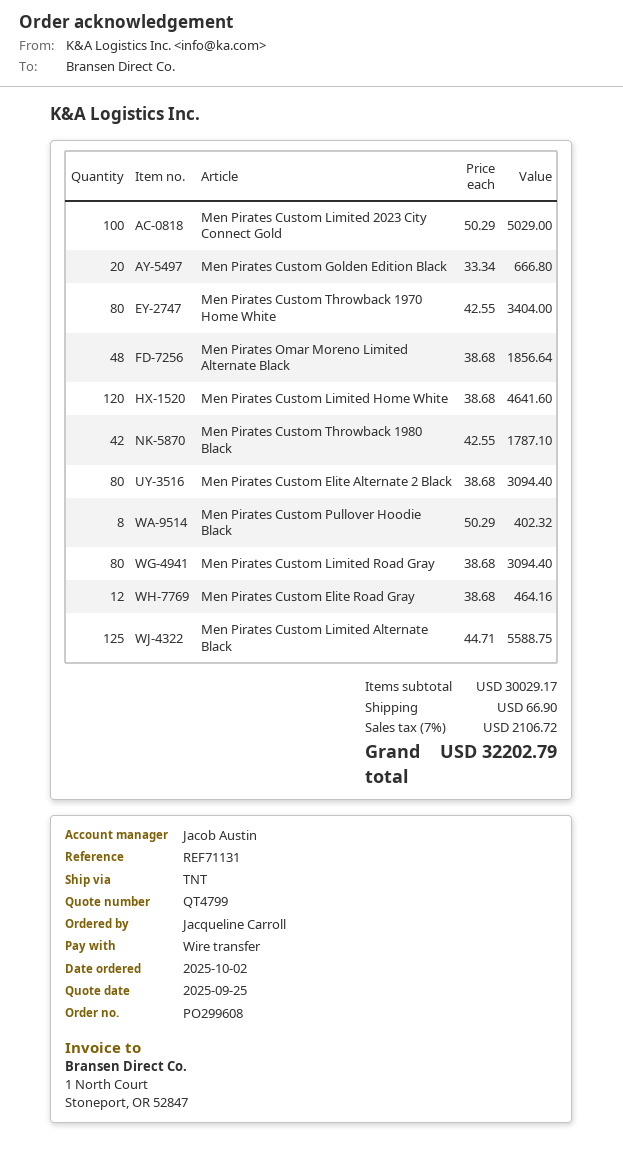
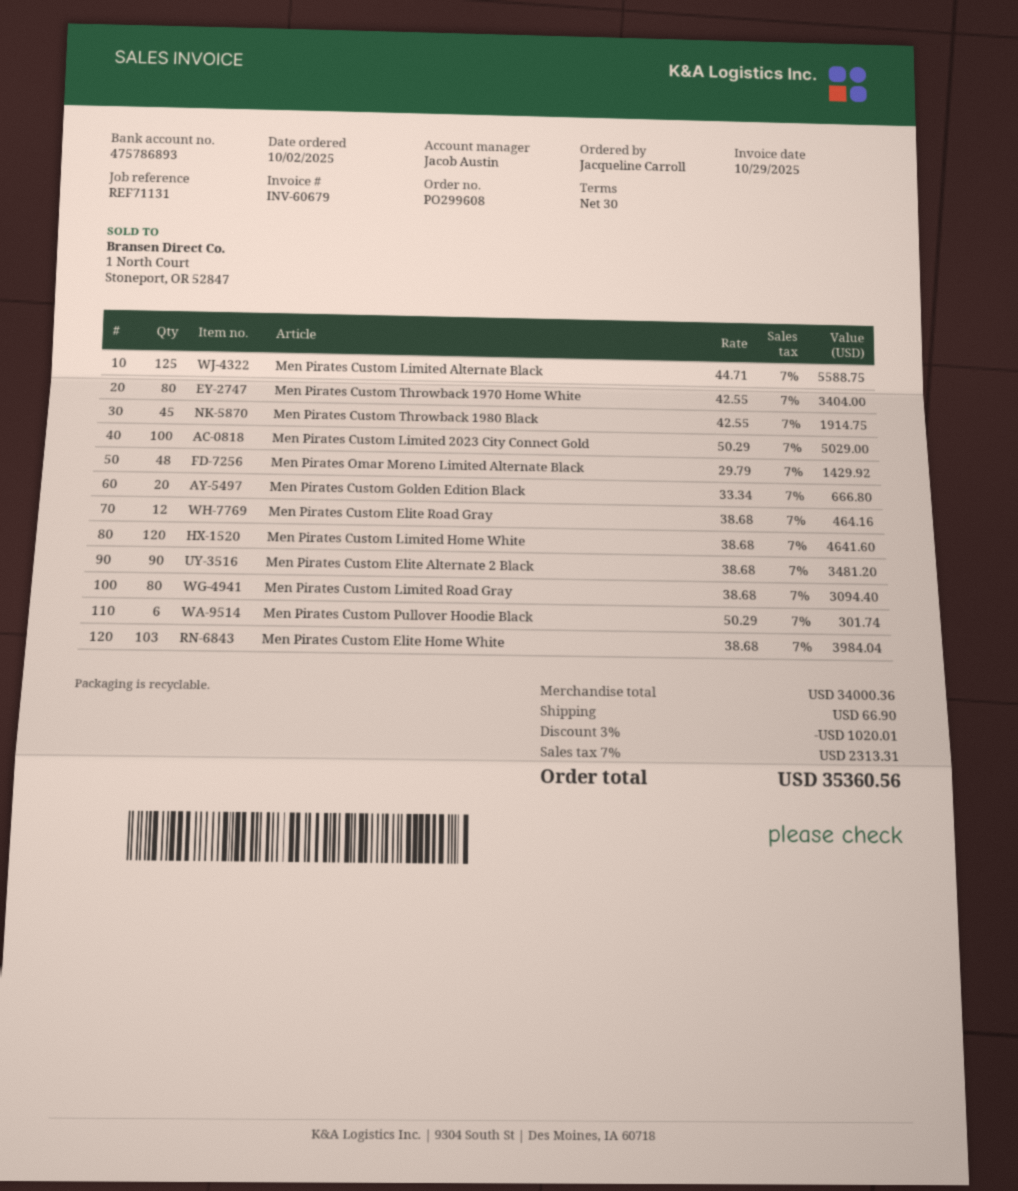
Men Pirates Omar Moreno Limited Alternate Black: 48 x 38.68 = 1856.64 -> 48 x 29.79 = 1429.92
Men Pirates Custom Throwback 1980 Black: 42 x 42.55 = 1787.10 -> 45 x 42.55 = 1914.75
Men Pirates Custom Elite Alternate 2 Black: 80 x 38.68 = 3094.40 -> 90 x 38.68 = 3481.20
Men Pirates Custom Pullover Hoodie Black: 8 x 50.29 = 402.32 -> 6 x 50.29 = 301.74
Men Pirates Custom Elite Home White: none -> 103 x 38.68 = 3984.04
subtotal: 30029.17 -> 34000.36
discount: none -> 3% = 1020.01
tax: 7% = 2106.72 -> 7% = 2313.31
total: 32202.79 -> 35360.56

